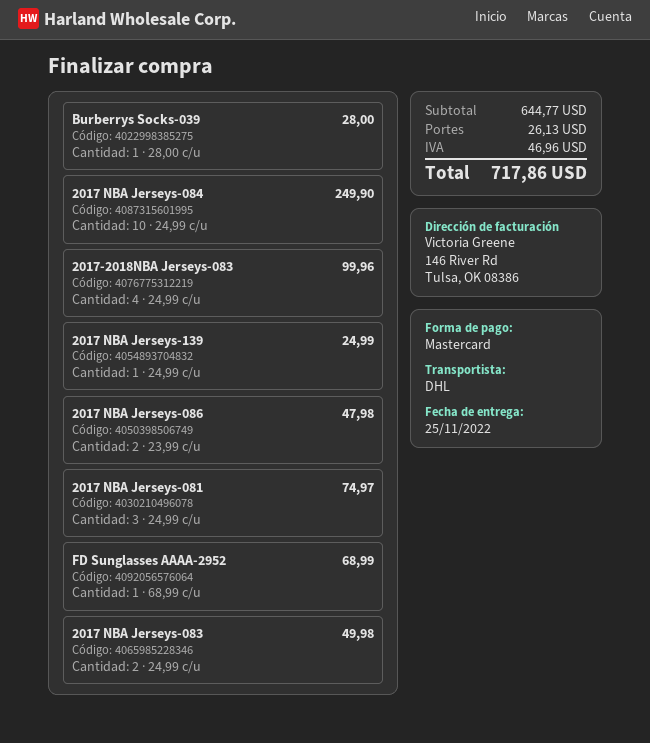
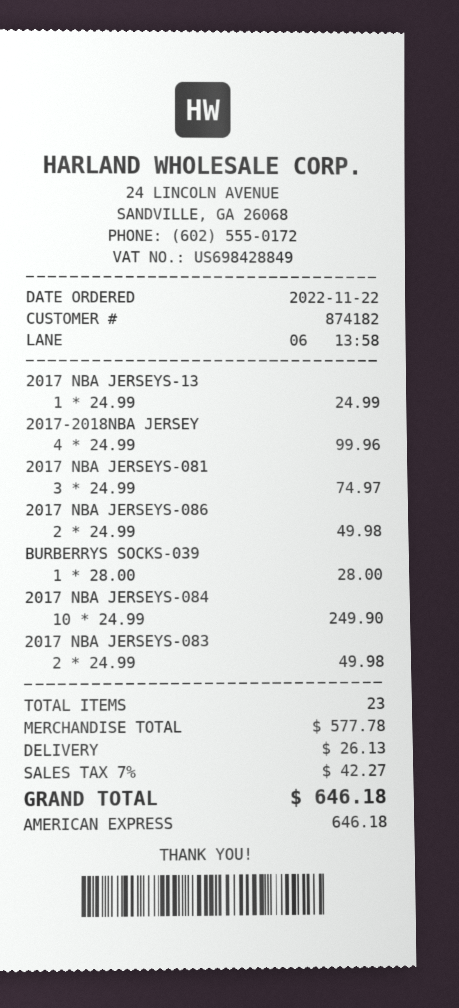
payment method: Mastercard -> American Express
2017 NBA Jerseys-086: 2 x 23.99 = 47.98 -> 2 x 24.99 = 49.98
FD Sunglasses AAAA-2952: 1 x 68.99 = 68.99 -> none
subtotal: 644.77 -> 577.78
tax: 46.96 -> 42.27
total: 717.86 -> 646.18

